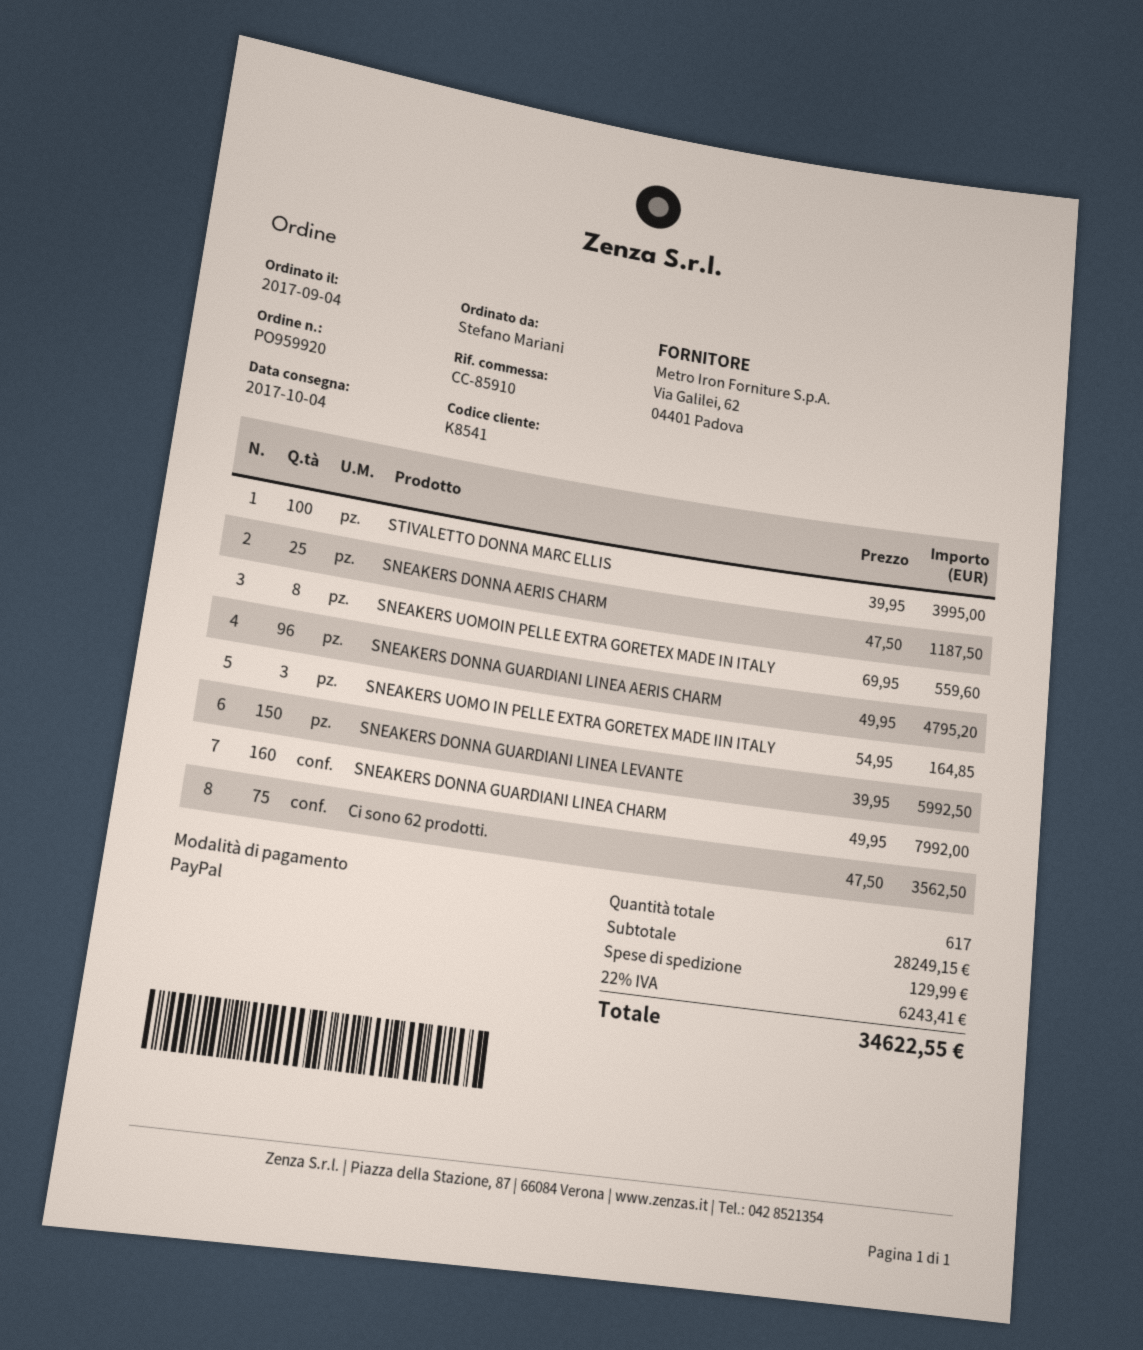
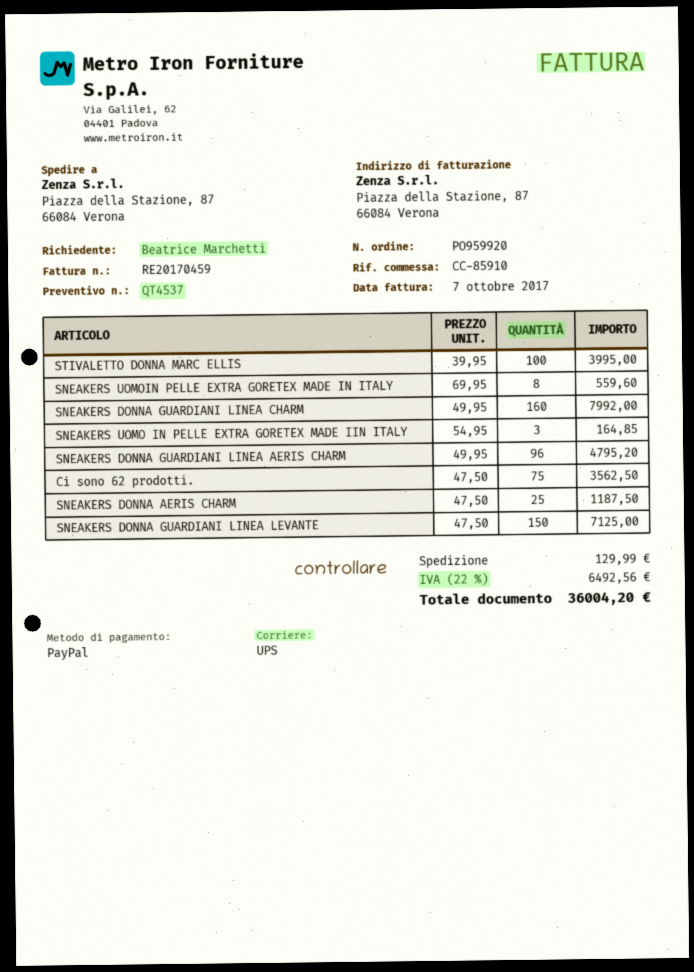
ordered by: Stefano Mariani -> Beatrice Marchetti
SNEAKERS DONNA GUARDIANI LINEA LEVANTE: 150 x 39.95 = 5992.50 -> 150 x 47.50 = 7125.00
tax: 22% = 6243.41 -> 22% = 6492.56
total: 34622.55 -> 36004.20

